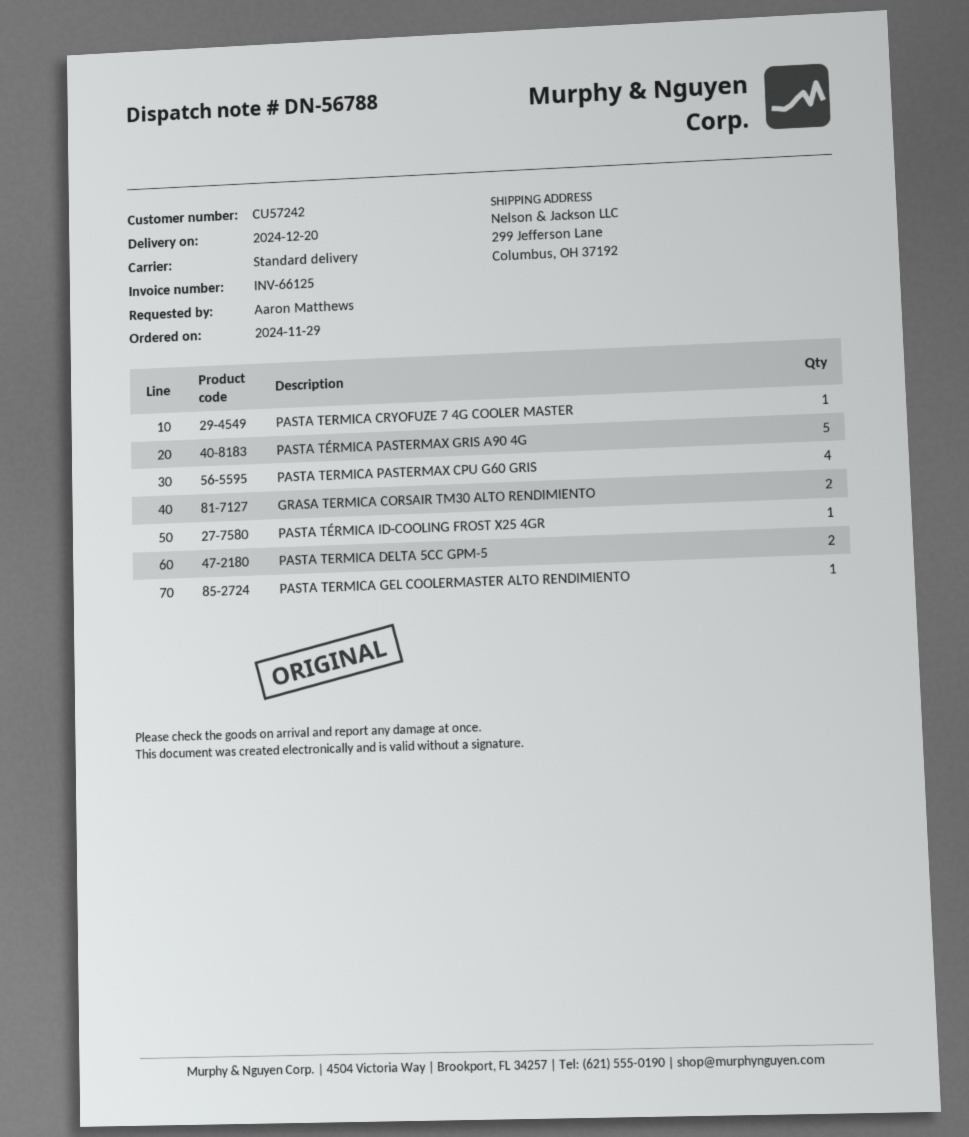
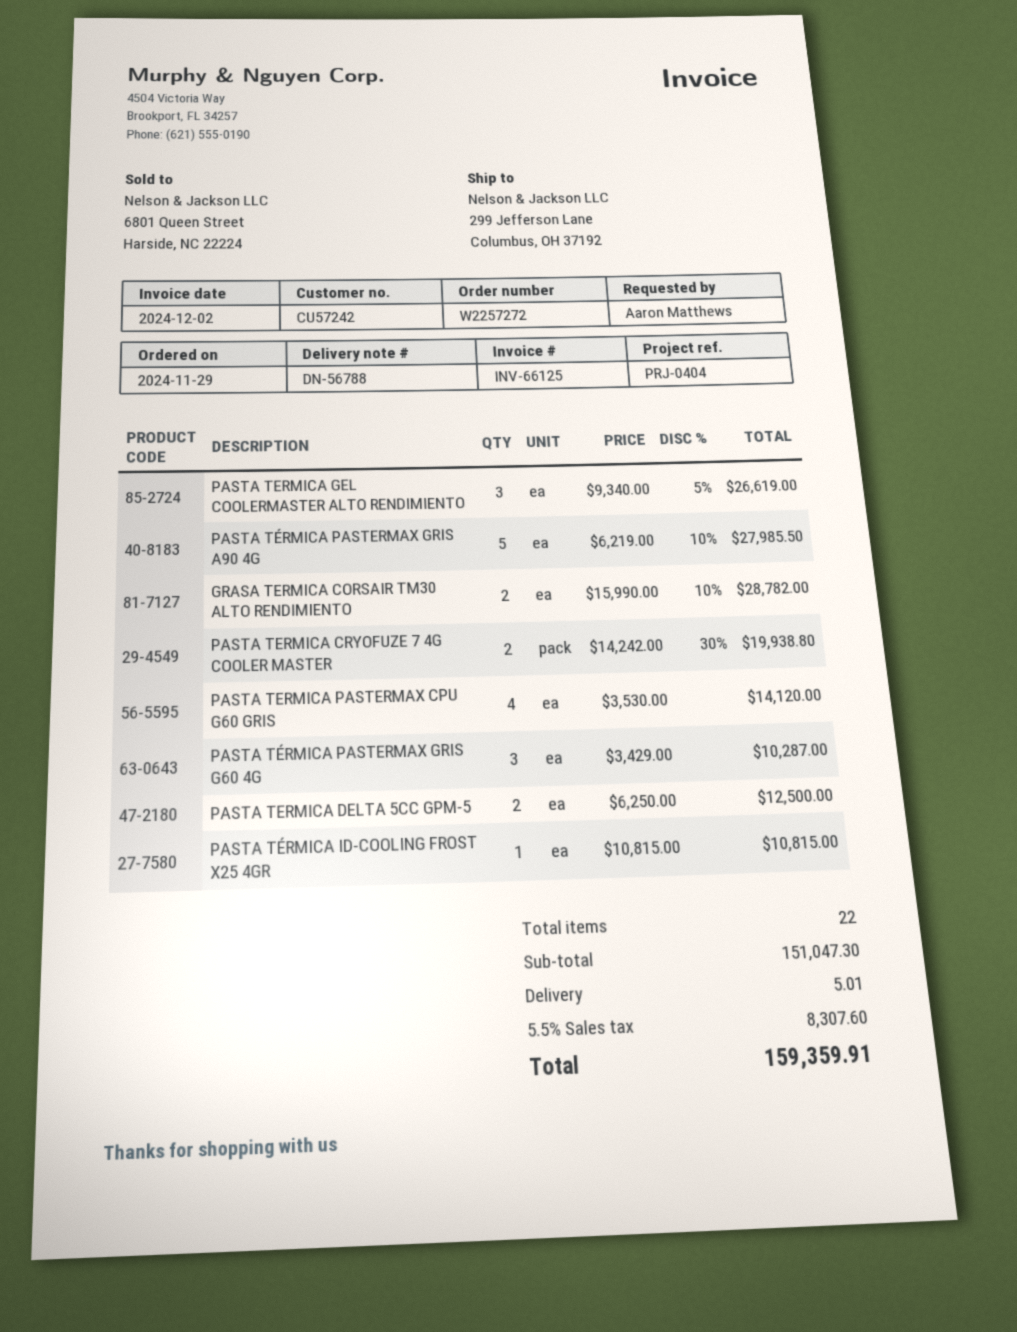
PASTA TERMICA CRYOFUZE 7 4G COOLER MASTER: 1 -> 2
PASTA TERMICA GEL COOLERMASTER ALTO RENDIMIENTO: 1 -> 3
PASTA TÉRMICA PASTERMAX GRIS G60 4G: none -> 3

